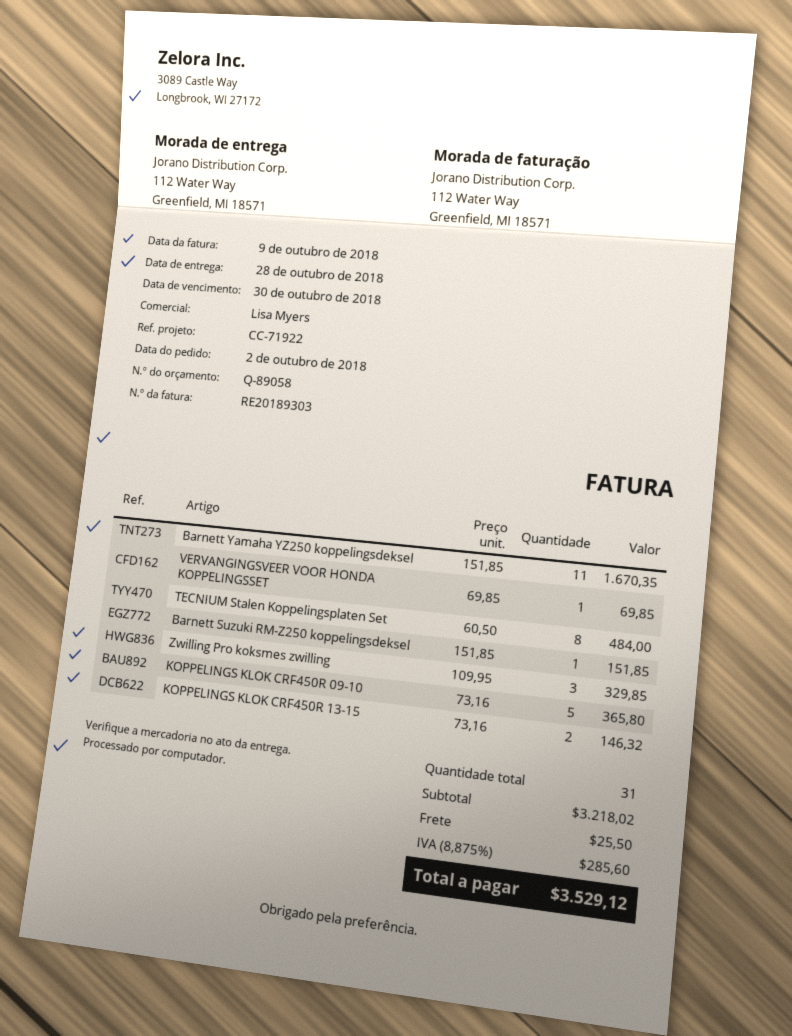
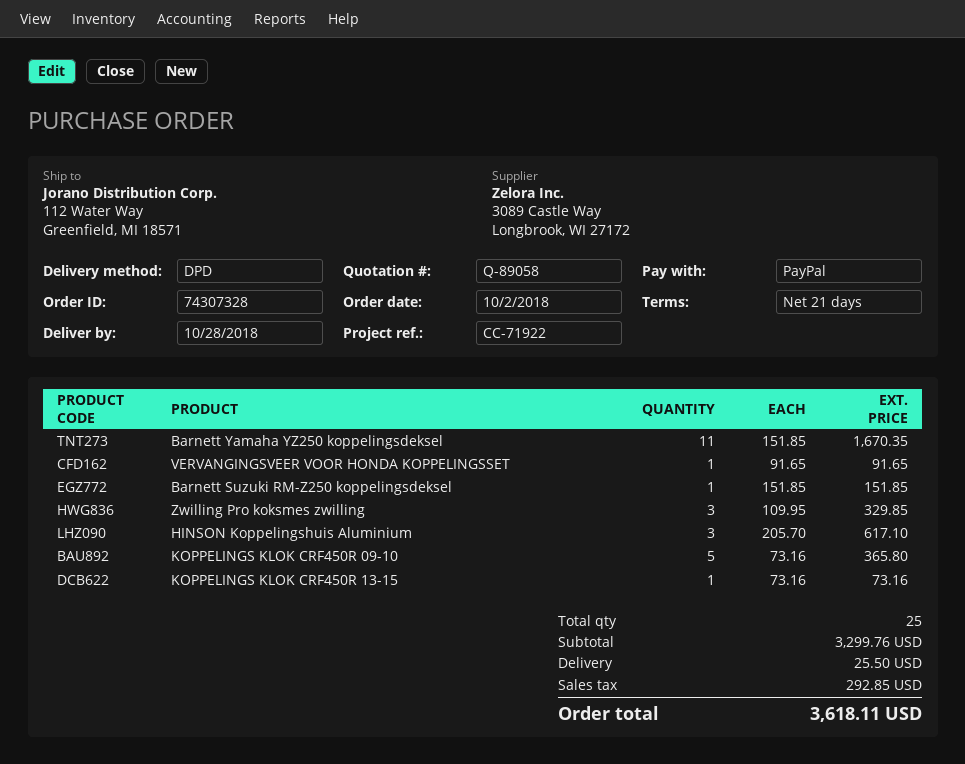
VERVANGINGSVEER VOOR HONDA KOPPELINGSSET: 1 x 69.85 = 69.85 -> 1 x 91.65 = 91.65
TECNIUM Stalen Koppelingsplaten Set: 8 x 60.50 = 484.00 -> none
KOPPELINGS KLOK CRF450R 13-15: 2 x 73.16 = 146.32 -> 1 x 73.16 = 73.16
HINSON Koppelingshuis Aluminium: none -> 3 x 205.70 = 617.10
total quantity: 31 -> 25
subtotal: 3218.02 -> 3299.76
tax: 285.60 -> 292.85
total: 3529.12 -> 3618.11

